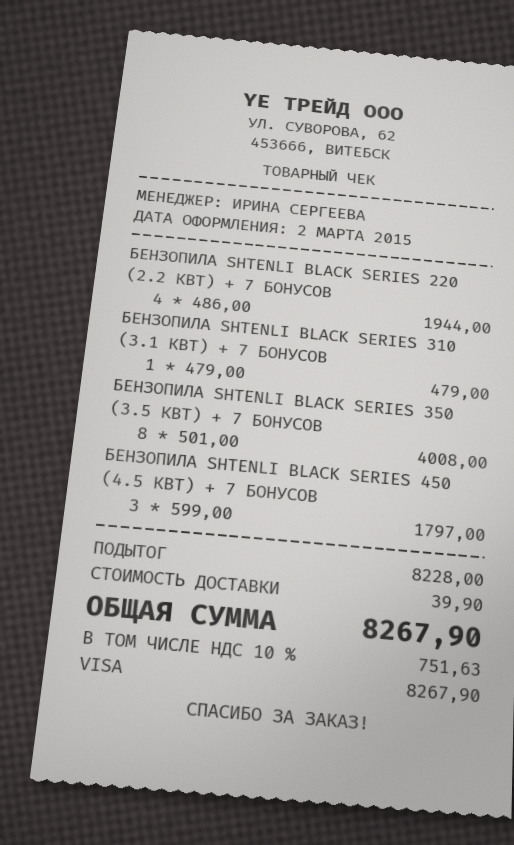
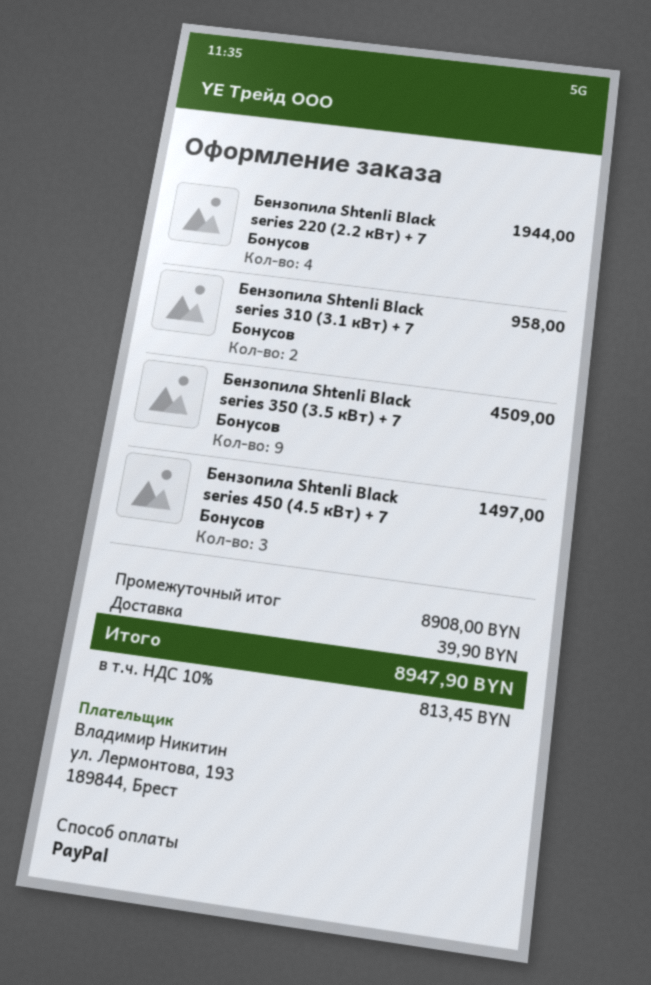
payment method: Visa -> PayPal
БЕНЗОПИЛА SHTENLI BLACK SERIES 310 (3.1 КВТ) + 7 БОНУСОВ: 1 for 479.00 -> 2 for 958.00
БЕНЗОПИЛА SHTENLI BLACK SERIES 350 (3.5 КВТ) + 7 БОНУСОВ: 8 for 4008.00 -> 9 for 4509.00
БЕНЗОПИЛА SHTENLI BLACK SERIES 450 (4.5 КВТ) + 7 БОНУСОВ: 3 for 1797.00 -> 3 for 1497.00
subtotal: 8228.00 -> 8908.00
tax: 10% = 751.63 -> 10% = 813.45
total: 8267.90 -> 8947.90

